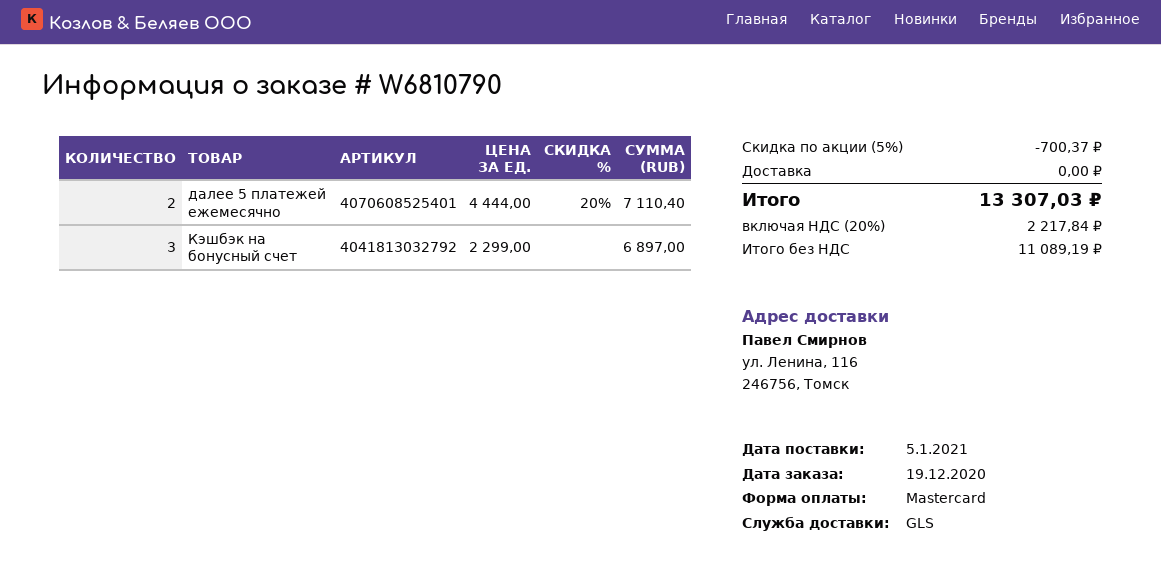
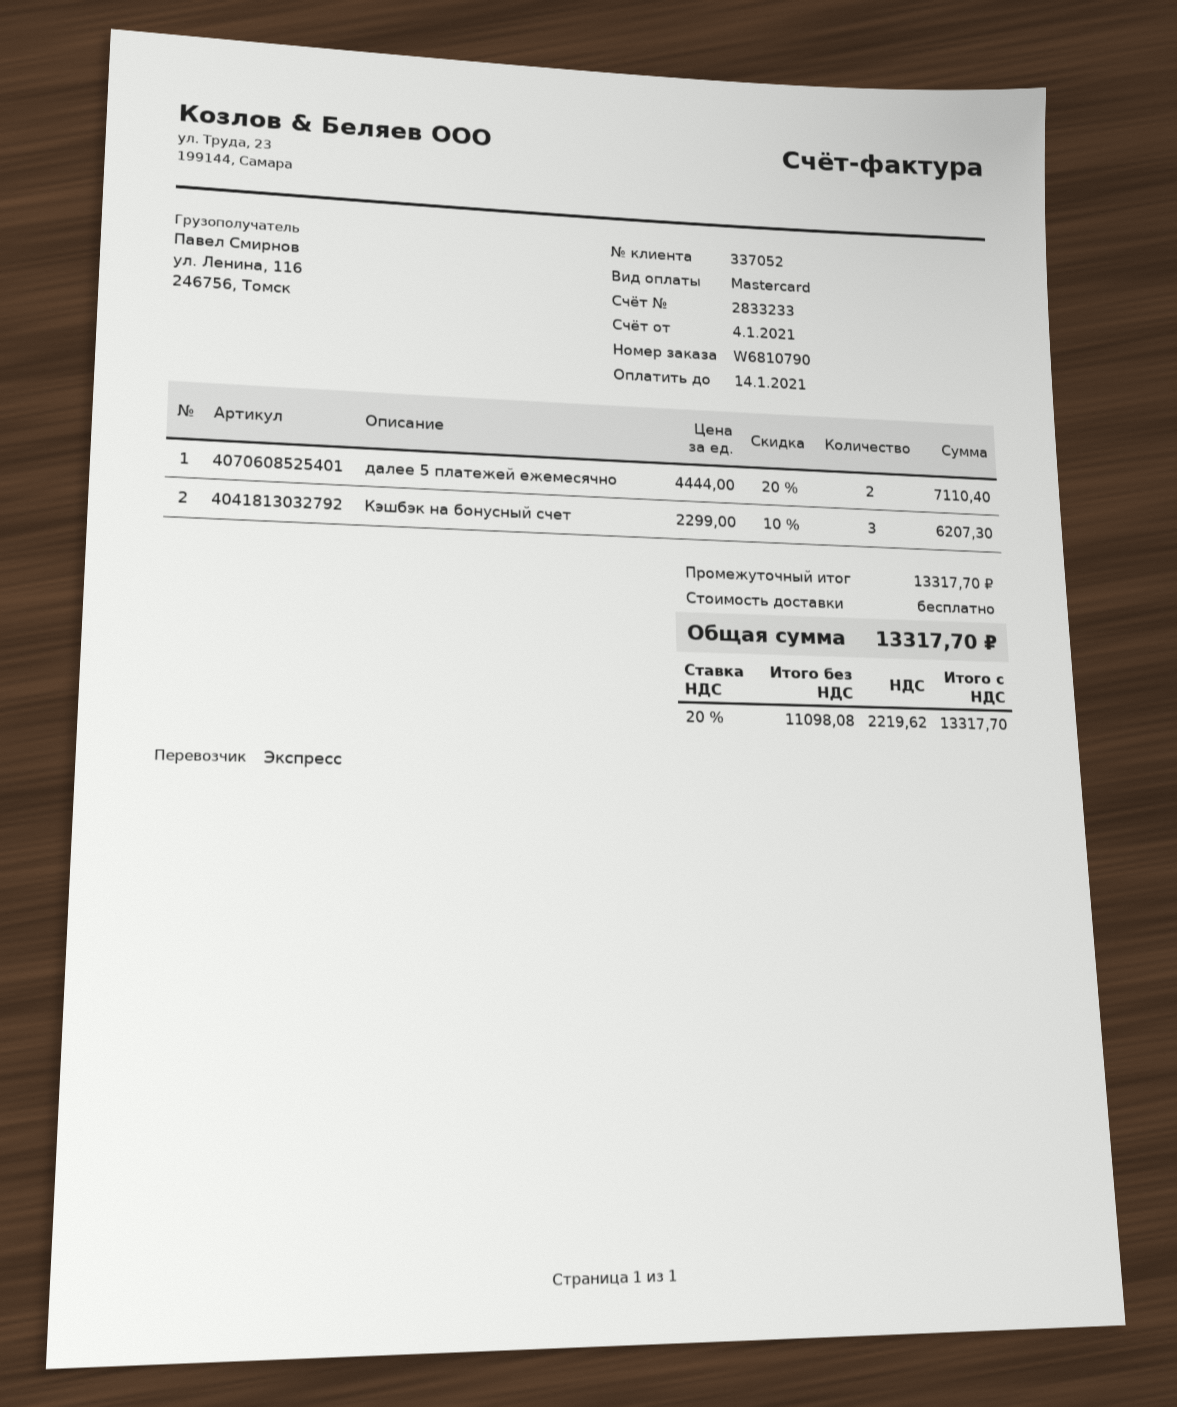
shipping method: GLS -> express
Кэшбэк на бонусный счет: 3 x 2299.00 = 6897.00 -> 3 x 2299.00 - 10% = 6207.30
discount: 5% = 700.37 -> none
net: 11089.19 -> 11098.08
tax: 20% = 2217.84 -> 20% = 2219.62
total: 13307.03 -> 13317.70

